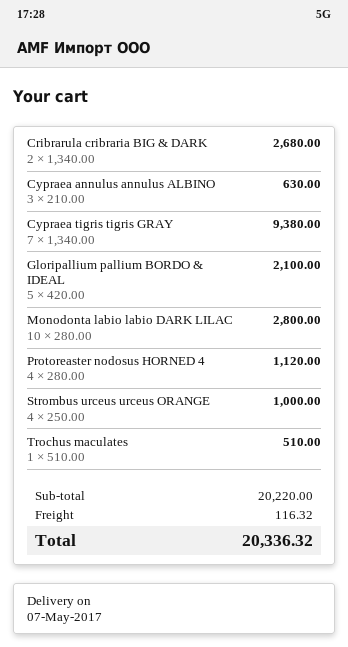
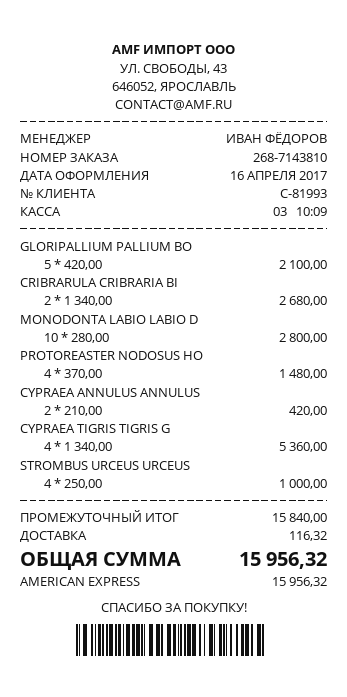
Cypraea annulus annulus ALBINO: 3 x 210.00 = 630.00 -> 2 x 210.00 = 420.00
Cypraea tigris tigris GRAY: 7 x 1340.00 = 9380.00 -> 4 x 1340.00 = 5360.00
Protoreaster nodosus HORNED 4: 4 x 280.00 = 1120.00 -> 4 x 370.00 = 1480.00
Trochus maculates: 1 x 510.00 = 510.00 -> none
subtotal: 20220.00 -> 15840.00
total: 20336.32 -> 15956.32

